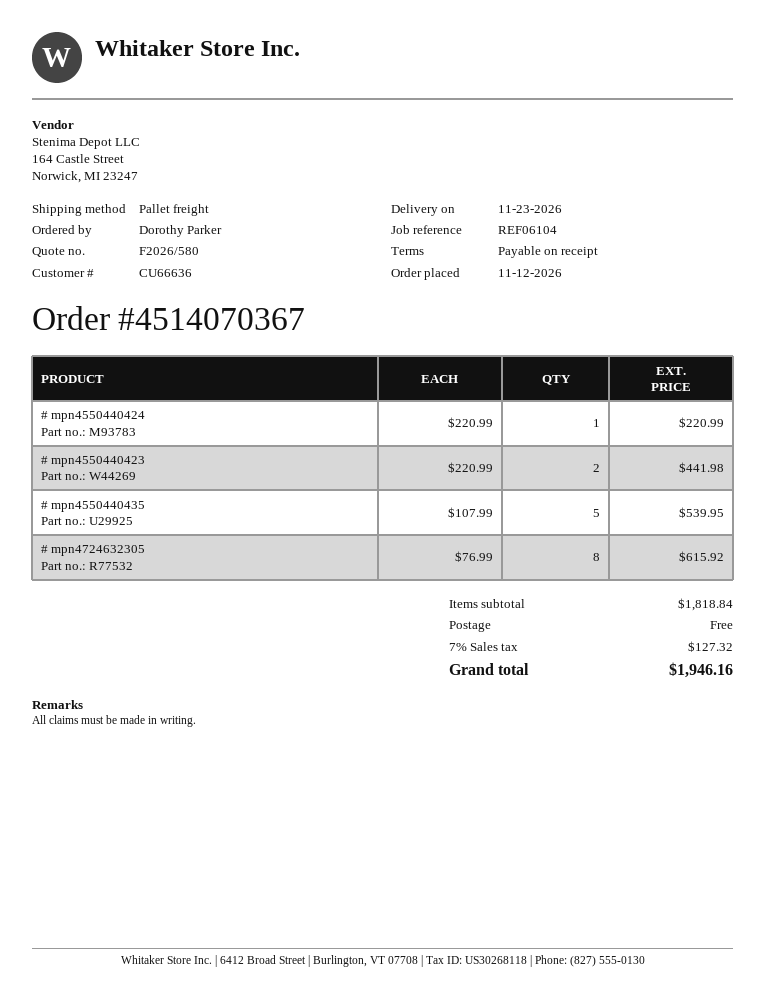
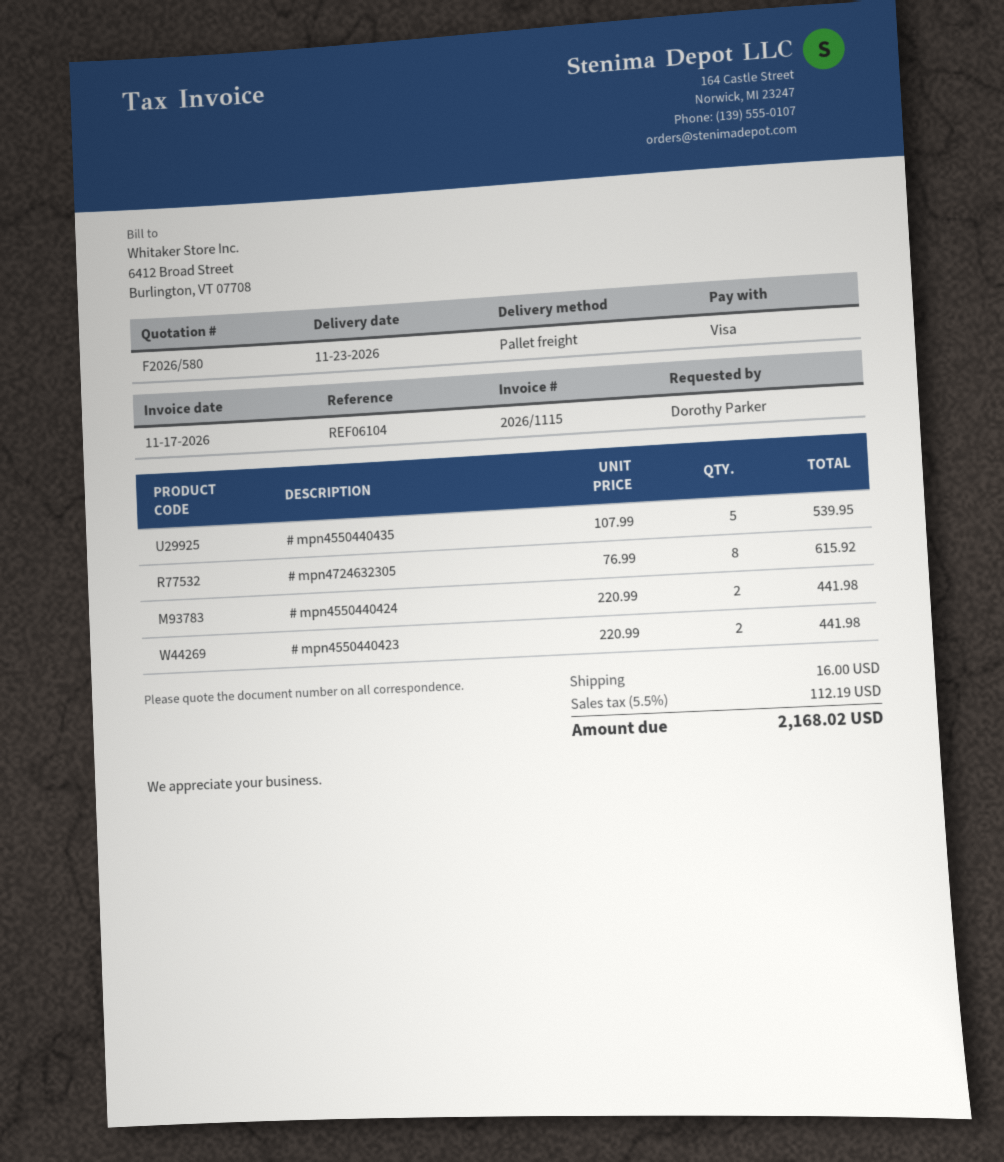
# mpn4550440424: 1 x 220.99 = 220.99 -> 2 x 220.99 = 441.98
shipping: 0.00 -> 16.00
tax: 7% = 127.32 -> 5.5% = 112.19
total: 1946.16 -> 2168.02

